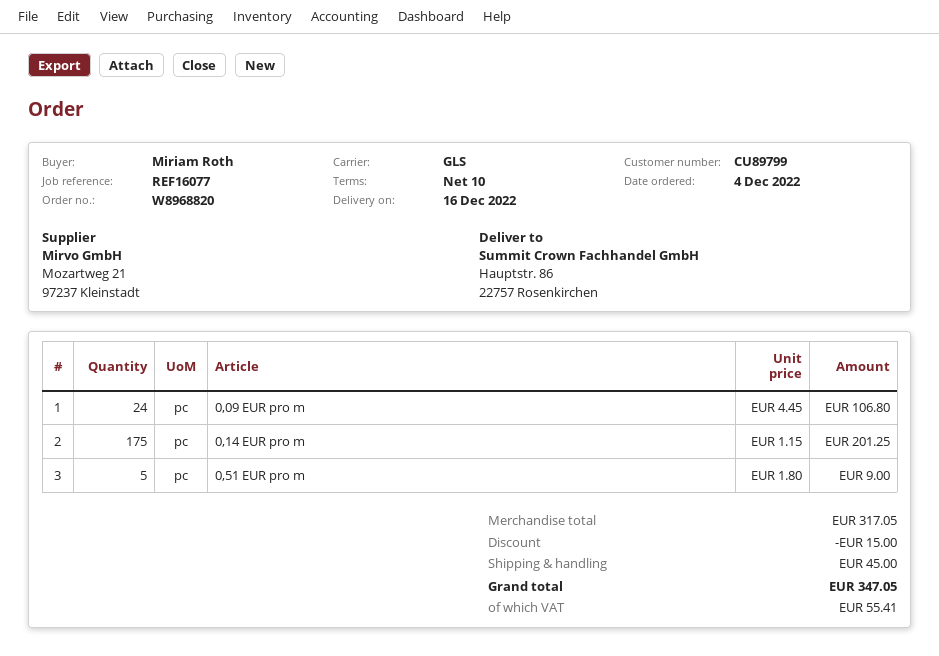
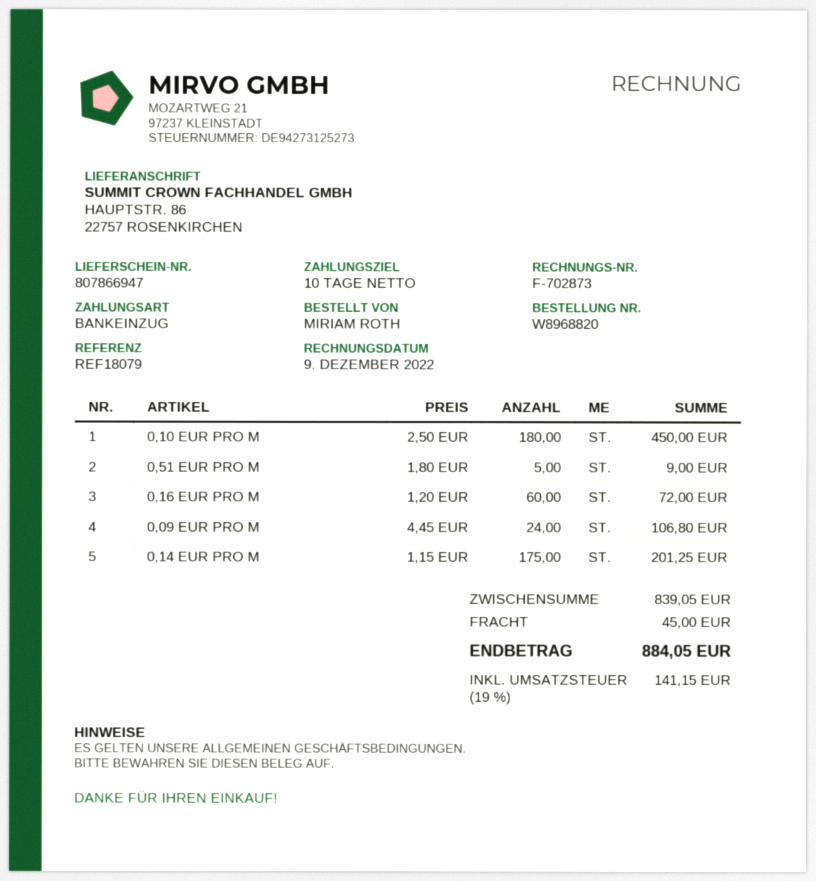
reference: REF16077 -> REF18079
0,10 EUR PRO M: none -> 180 x 2.50 = 450.00
0,16 EUR PRO M: none -> 60 x 1.20 = 72.00
subtotal: 317.05 -> 839.05
discount: 15.00 -> none
tax: 55.41 -> 141.15
total: 347.05 -> 884.05

